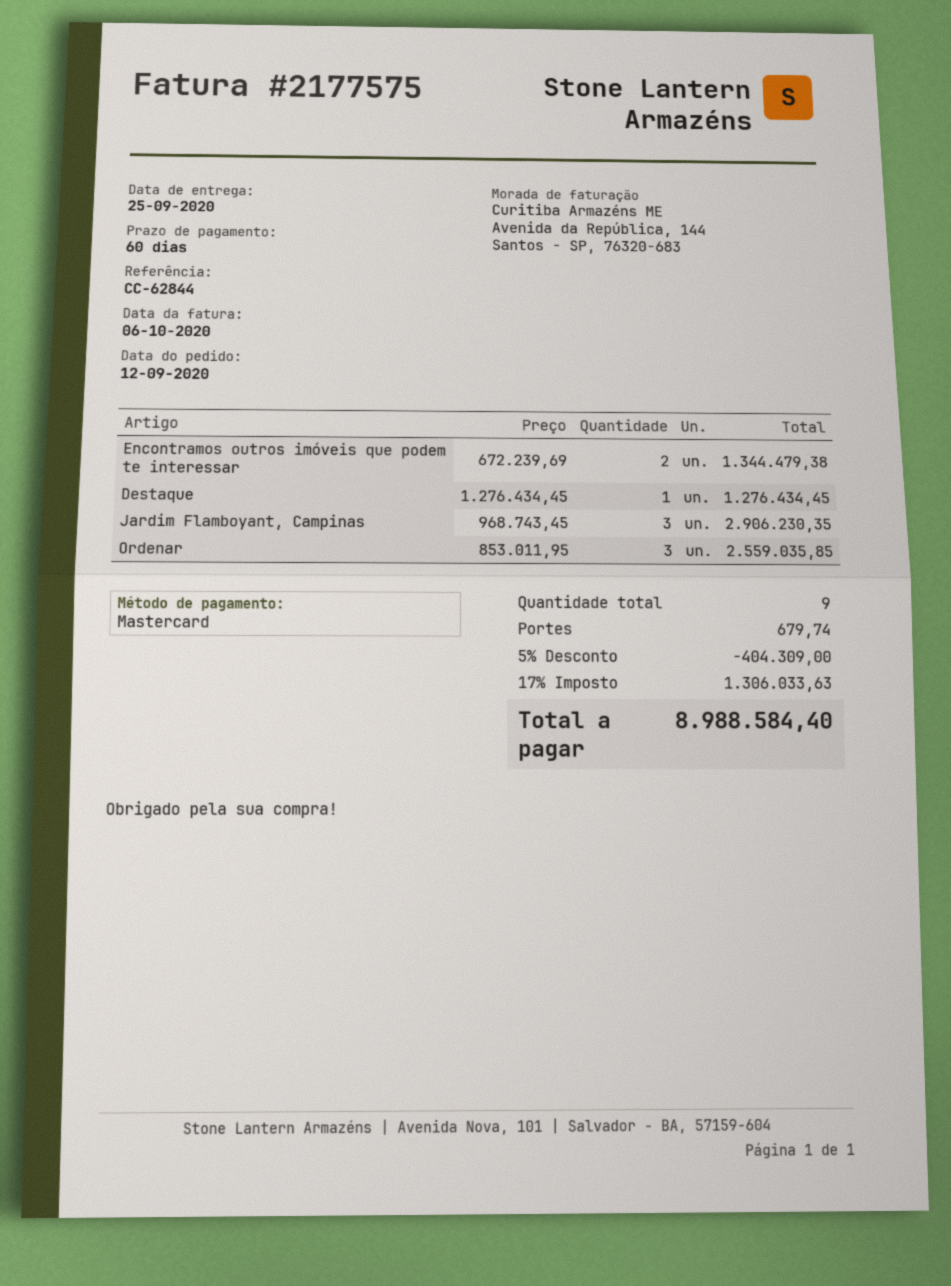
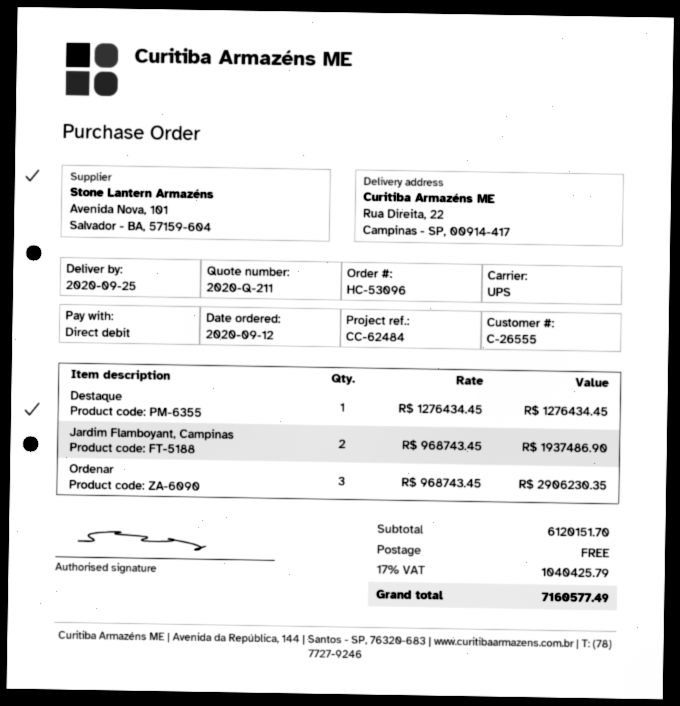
reference: CC-62844 -> CC-62484
payment method: Mastercard -> direct debit
Encontramos outros imóveis que podem te interessar: 2 x 672239.69 = 1344479.38 -> none
Jardim Flamboyant, Campinas: 3 x 968743.45 = 2906230.35 -> 2 x 968743.45 = 1937486.90
Ordenar: 3 x 853011.95 = 2559035.85 -> 3 x 968743.45 = 2906230.35
discount: 5% = 404309.00 -> none
shipping: 679.74 -> 0.00
tax: 17% = 1306033.63 -> 17% = 1040425.79
total: 8988584.40 -> 7160577.49

